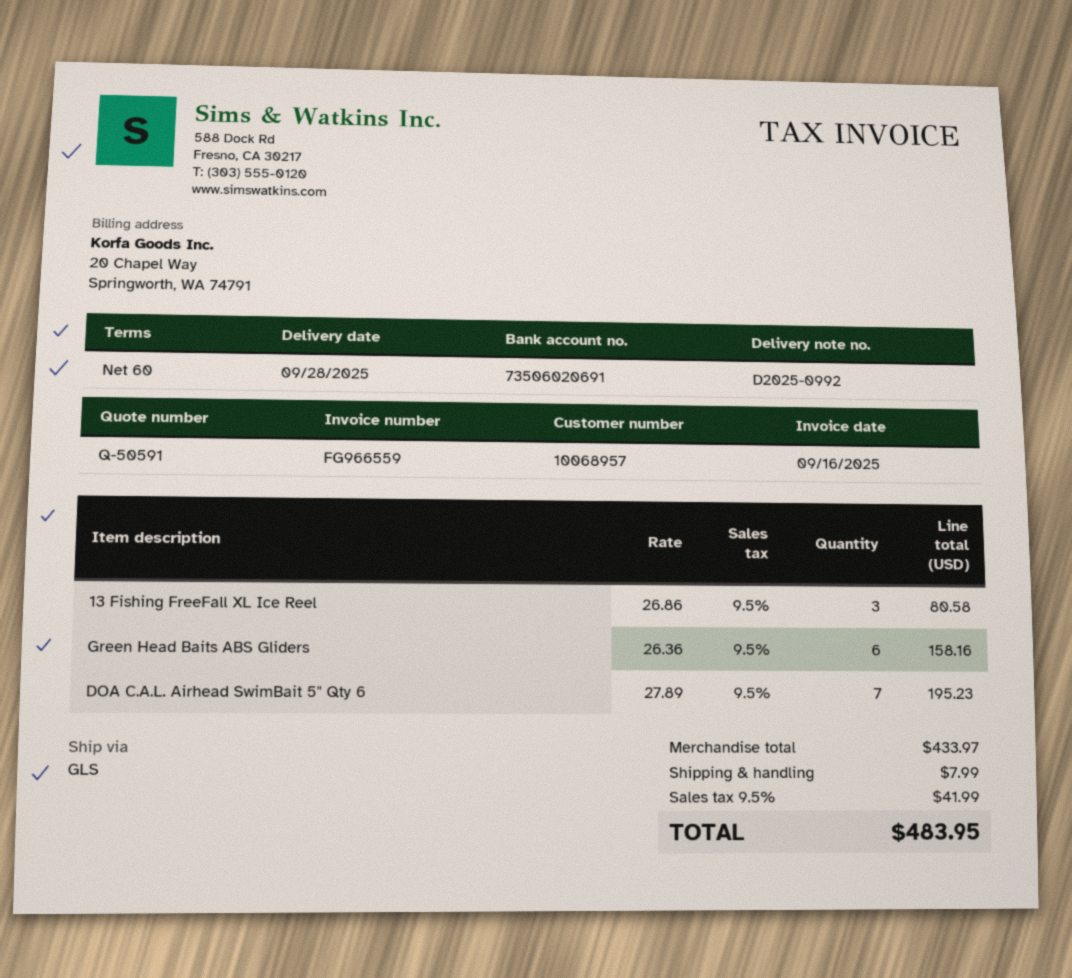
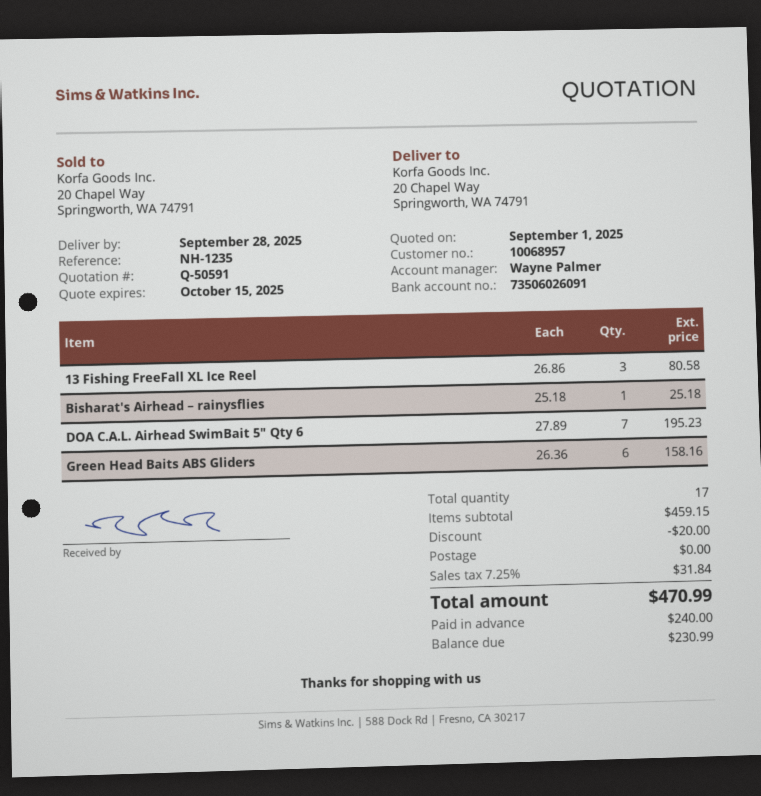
bank account: 73506020691 -> 73506026091
Bisharat's Airhead – rainysflies: none -> 1 x 25.18 = 25.18
subtotal: 433.97 -> 459.15
discount: none -> 20.00
shipping: 7.99 -> 0.00
tax: 9.5% = 41.99 -> 7.25% = 31.84
total: 483.95 -> 470.99

